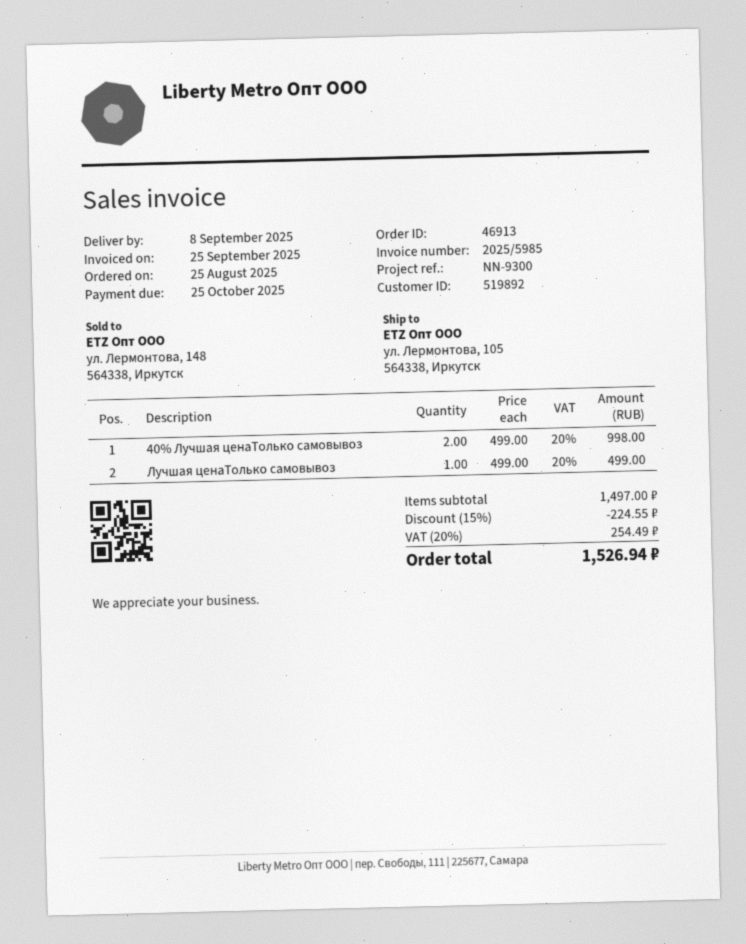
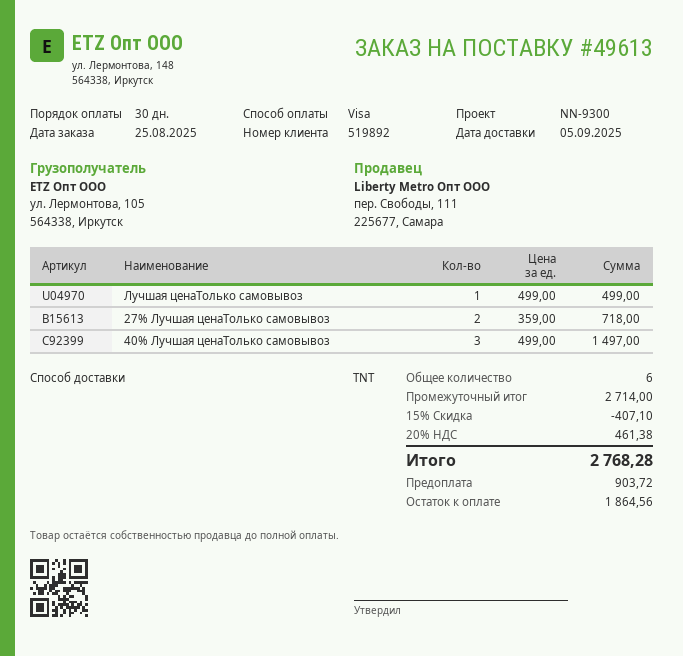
order number: 46913 -> 49613
delivery date: 2025-09-08 -> 2025-09-05
40% Лучшая ценаТолько самовывоз: 2 x 499.00 = 998.00 -> 3 x 499.00 = 1497.00
27% Лучшая ценаТолько самовывоз: none -> 2 x 359.00 = 718.00
subtotal: 1497.00 -> 2714.00
discount: 15% = 224.55 -> 15% = 407.10
tax: 20% = 254.49 -> 20% = 461.38
total: 1526.94 -> 2768.28

